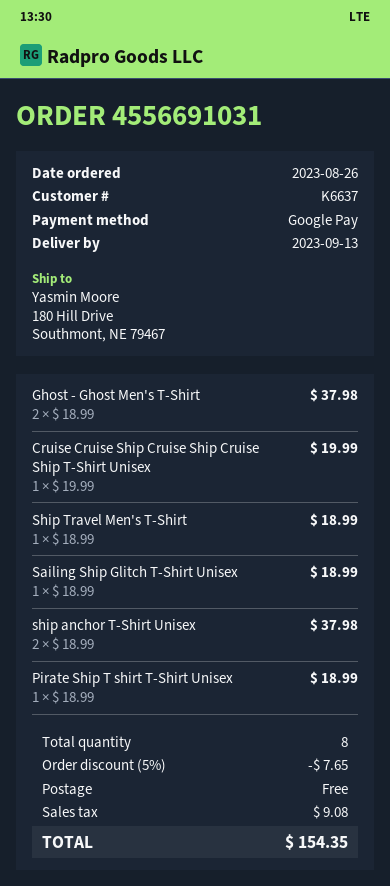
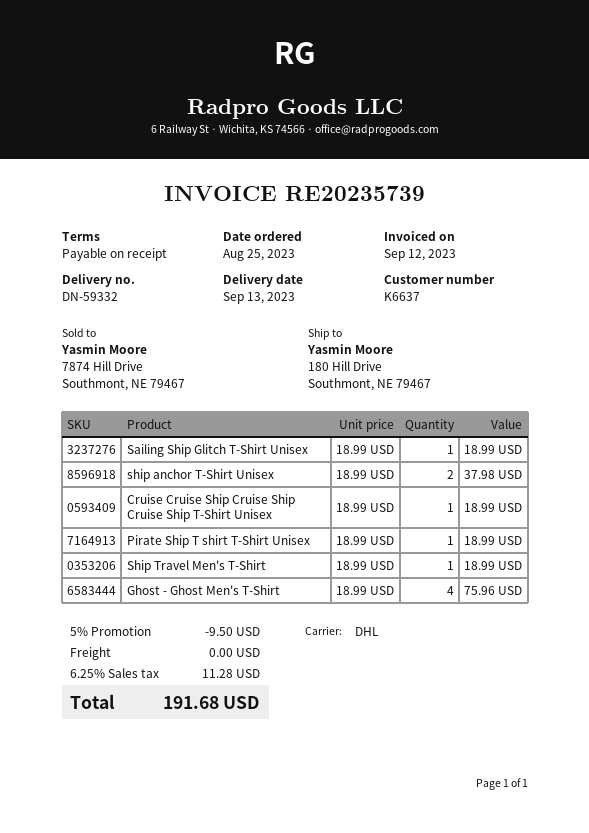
order date: 2023-08-26 -> 2023-08-25
Ghost - Ghost Men's T-Shirt: 2 x 18.99 = 37.98 -> 4 x 18.99 = 75.96
Cruise Cruise Ship Cruise Ship Cruise Ship T-Shirt Unisex: 1 x 19.99 = 19.99 -> 1 x 18.99 = 18.99
discount: 5% = 7.65 -> 5% = 9.50
tax: 9.08 -> 11.28
total: 154.35 -> 191.68

